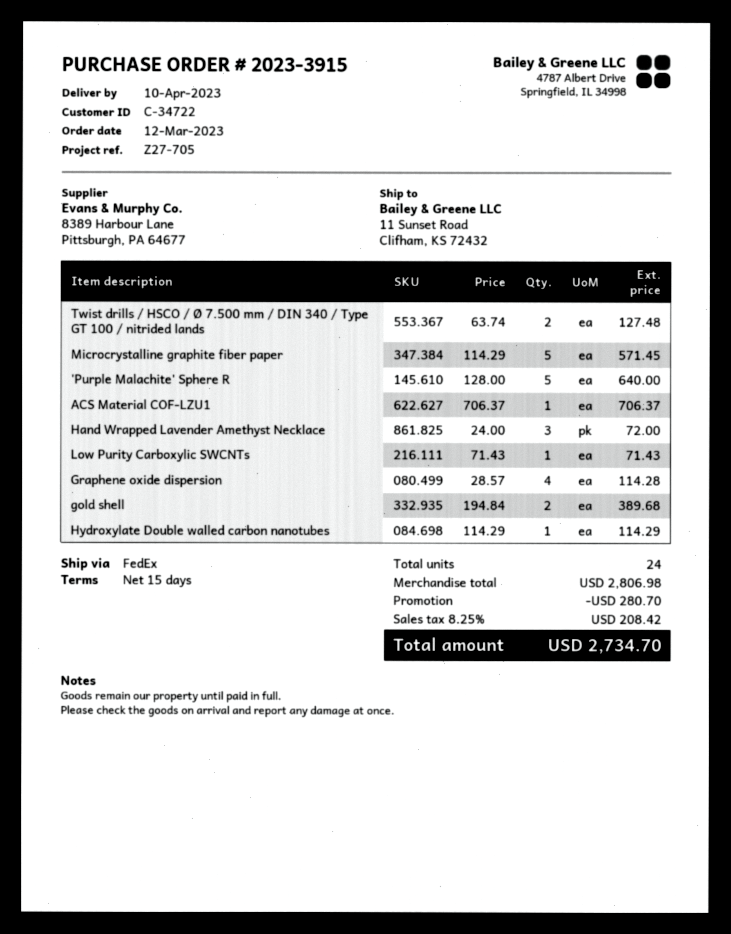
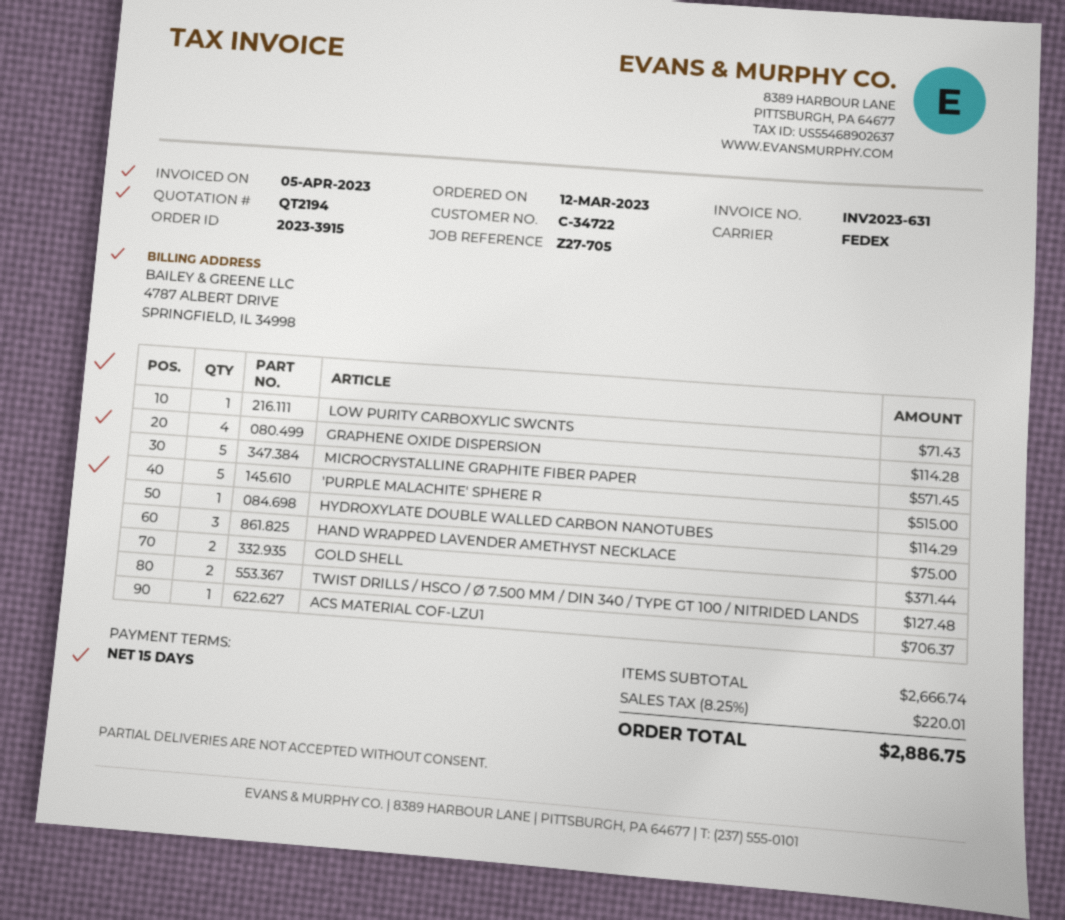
'Purple Malachite' Sphere R: 5 for 640.00 -> 5 for 515.00
Hand Wrapped Lavender Amethyst Necklace: 3 for 72.00 -> 3 for 75.00
gold shell: 2 for 389.68 -> 2 for 371.44
subtotal: 2806.98 -> 2666.74
discount: 280.70 -> none
tax: 8.25% = 208.42 -> 8.25% = 220.01
total: 2734.70 -> 2886.75

